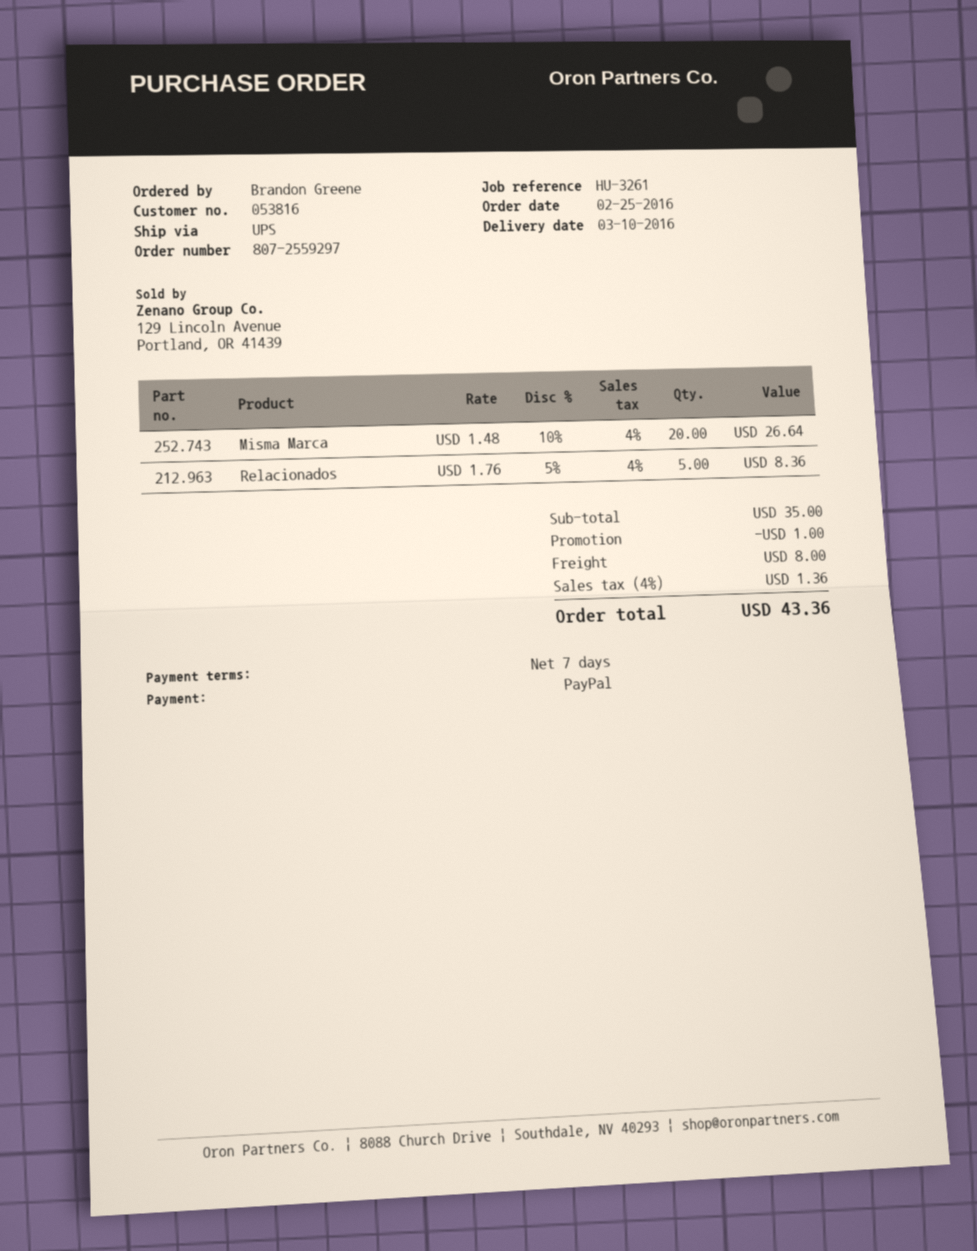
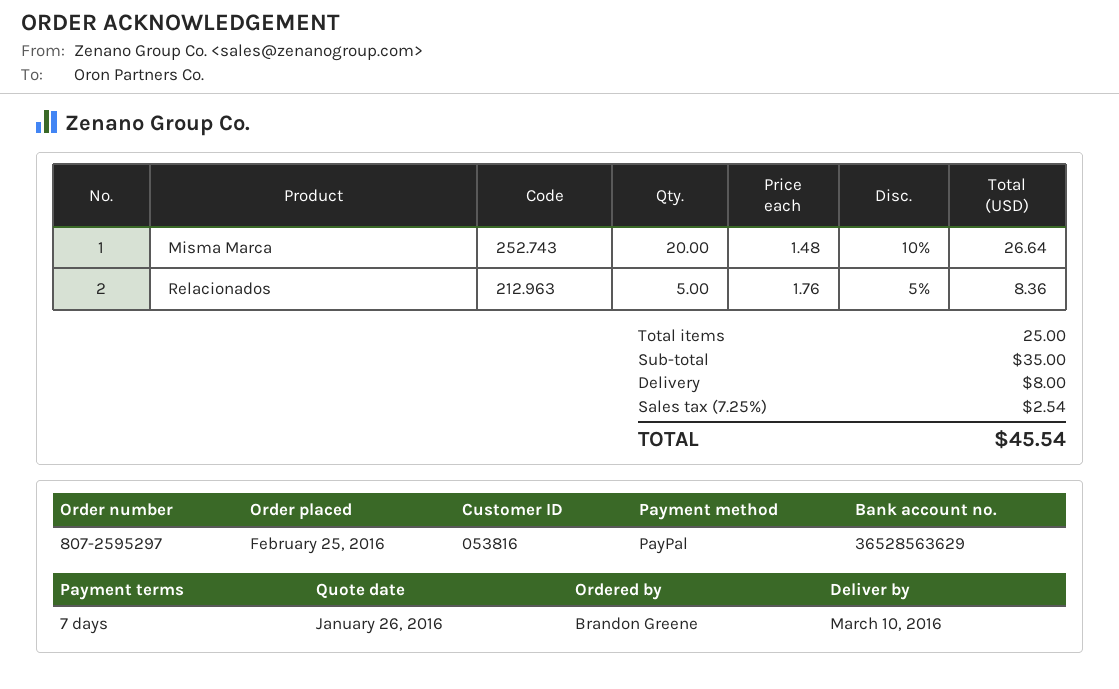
order number: 807-2559297 -> 807-2595297
discount: 1.00 -> none
tax: 4% = 1.36 -> 7.25% = 2.54
total: 43.36 -> 45.54

